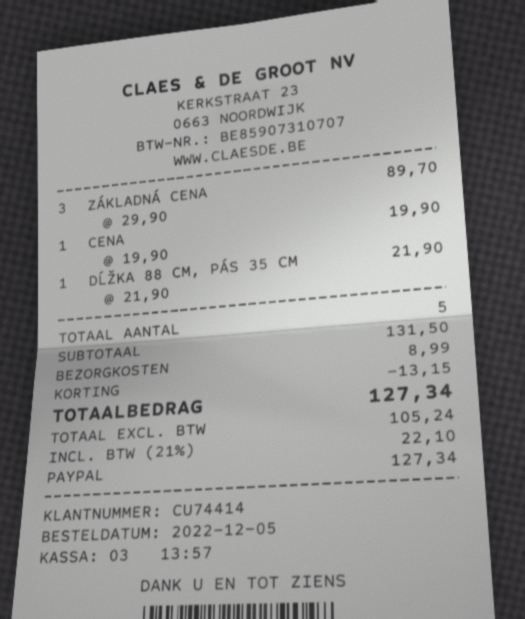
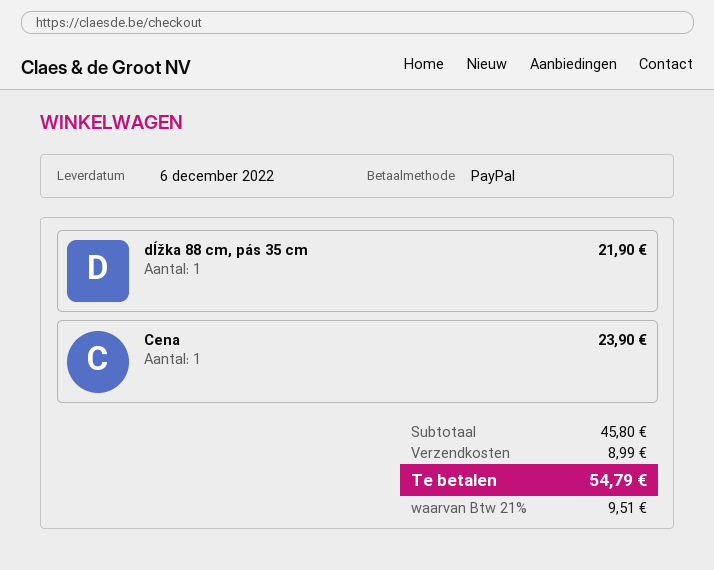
ZÁKLADNÁ CENA: 3 for 89.70 -> none
CENA: 1 for 19.90 -> 1 for 23.90
subtotal: 131.50 -> 45.80
discount: 13.15 -> none
tax: 21% = 22.10 -> 21% = 9.51
total: 127.34 -> 54.79

